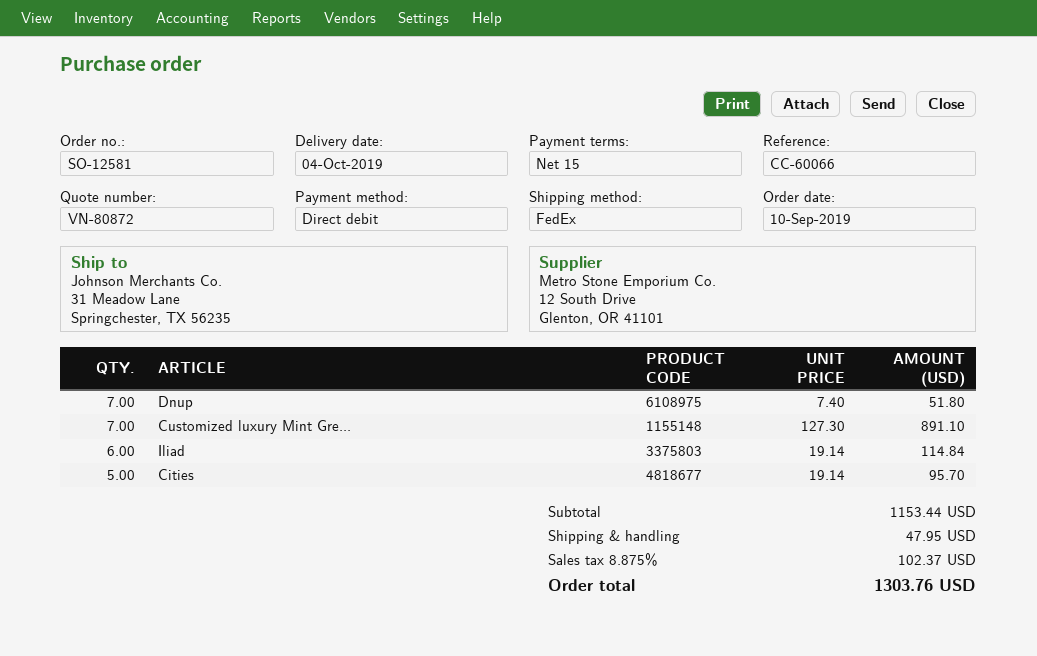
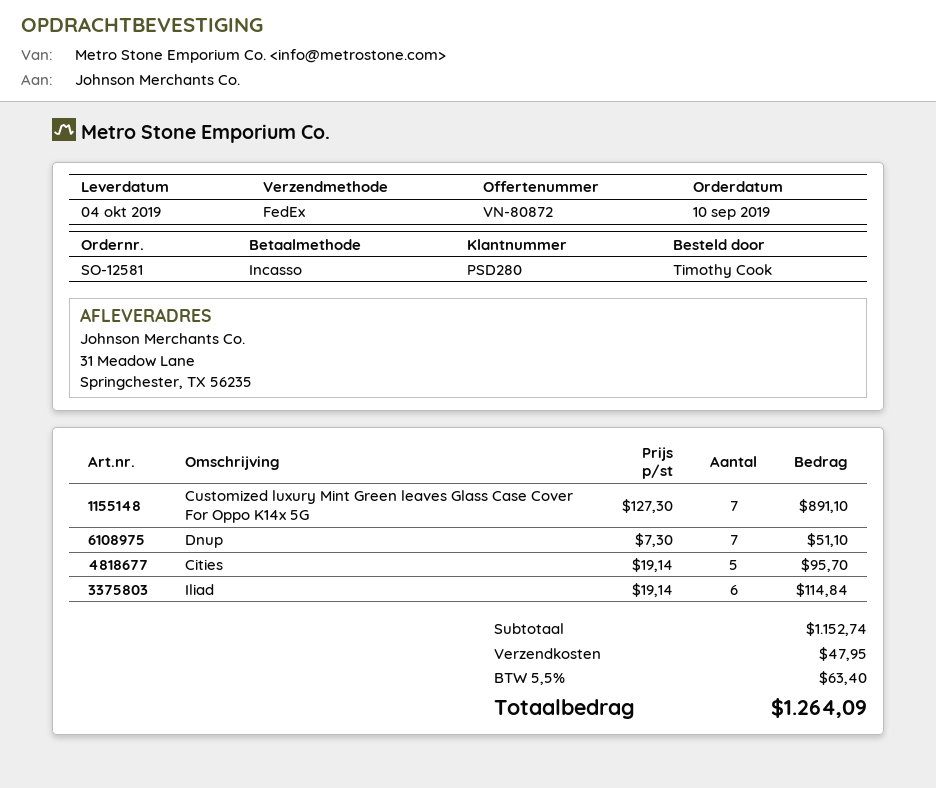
Dnup: 7 x 7.40 = 51.80 -> 7 x 7.30 = 51.10
subtotal: 1153.44 -> 1152.74
tax: 8.875% = 102.37 -> 5.5% = 63.40
total: 1303.76 -> 1264.09

